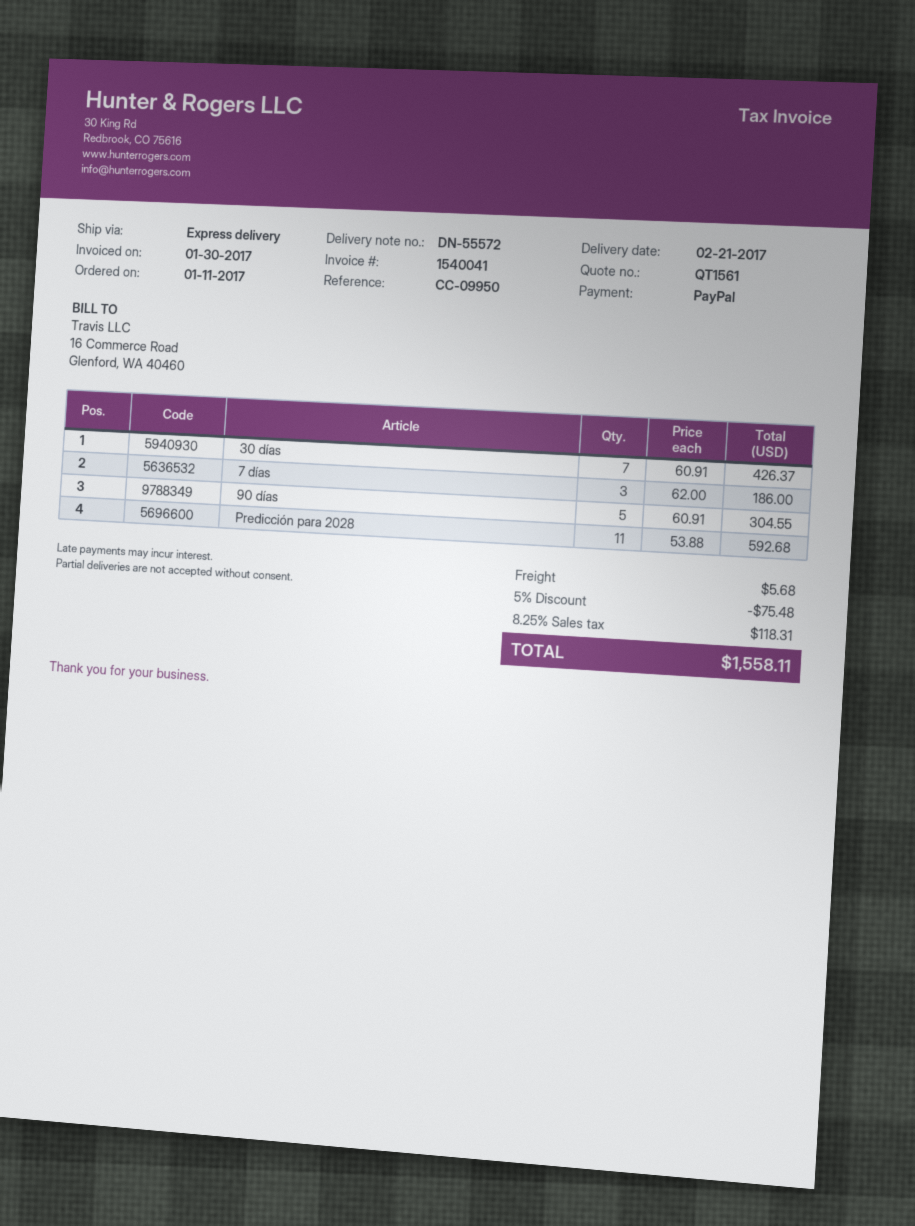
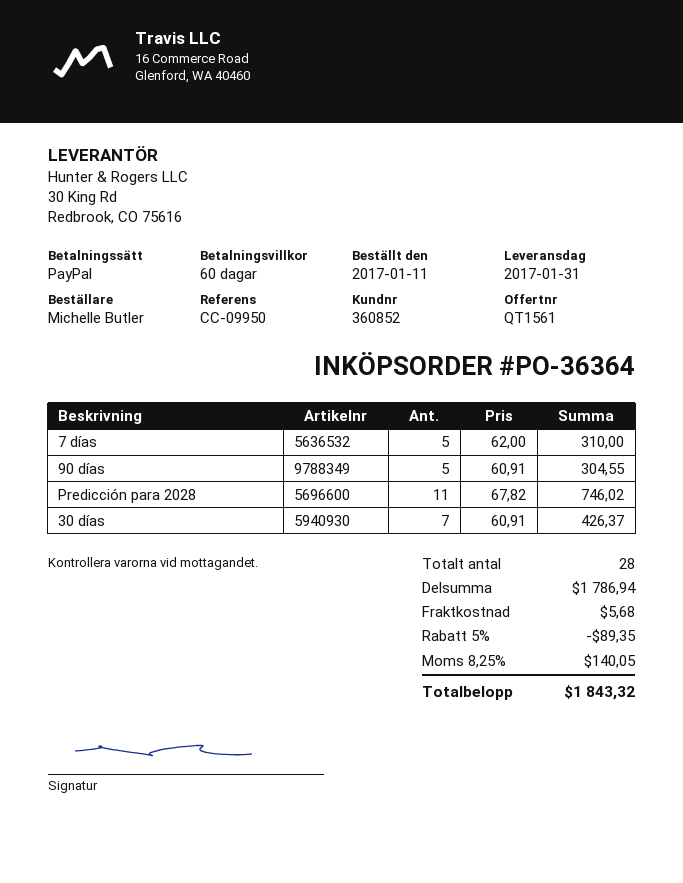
delivery date: 2017-02-21 -> 2017-01-31
7 días: 3 x 62.00 = 186.00 -> 5 x 62.00 = 310.00
Predicción para 2028: 11 x 53.88 = 592.68 -> 11 x 67.82 = 746.02
discount: 5% = 75.48 -> 5% = 89.35
tax: 8.25% = 118.31 -> 8.25% = 140.05
total: 1558.11 -> 1843.32

